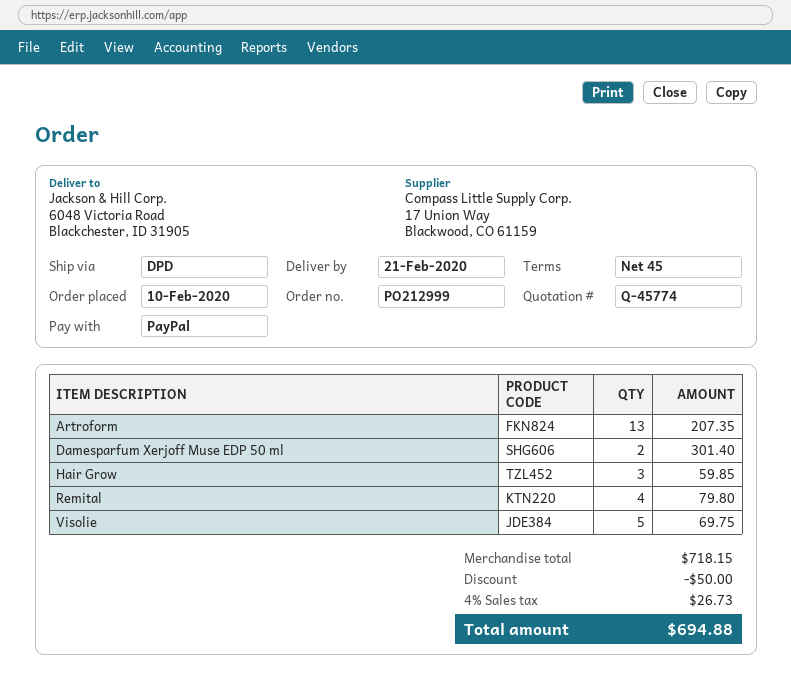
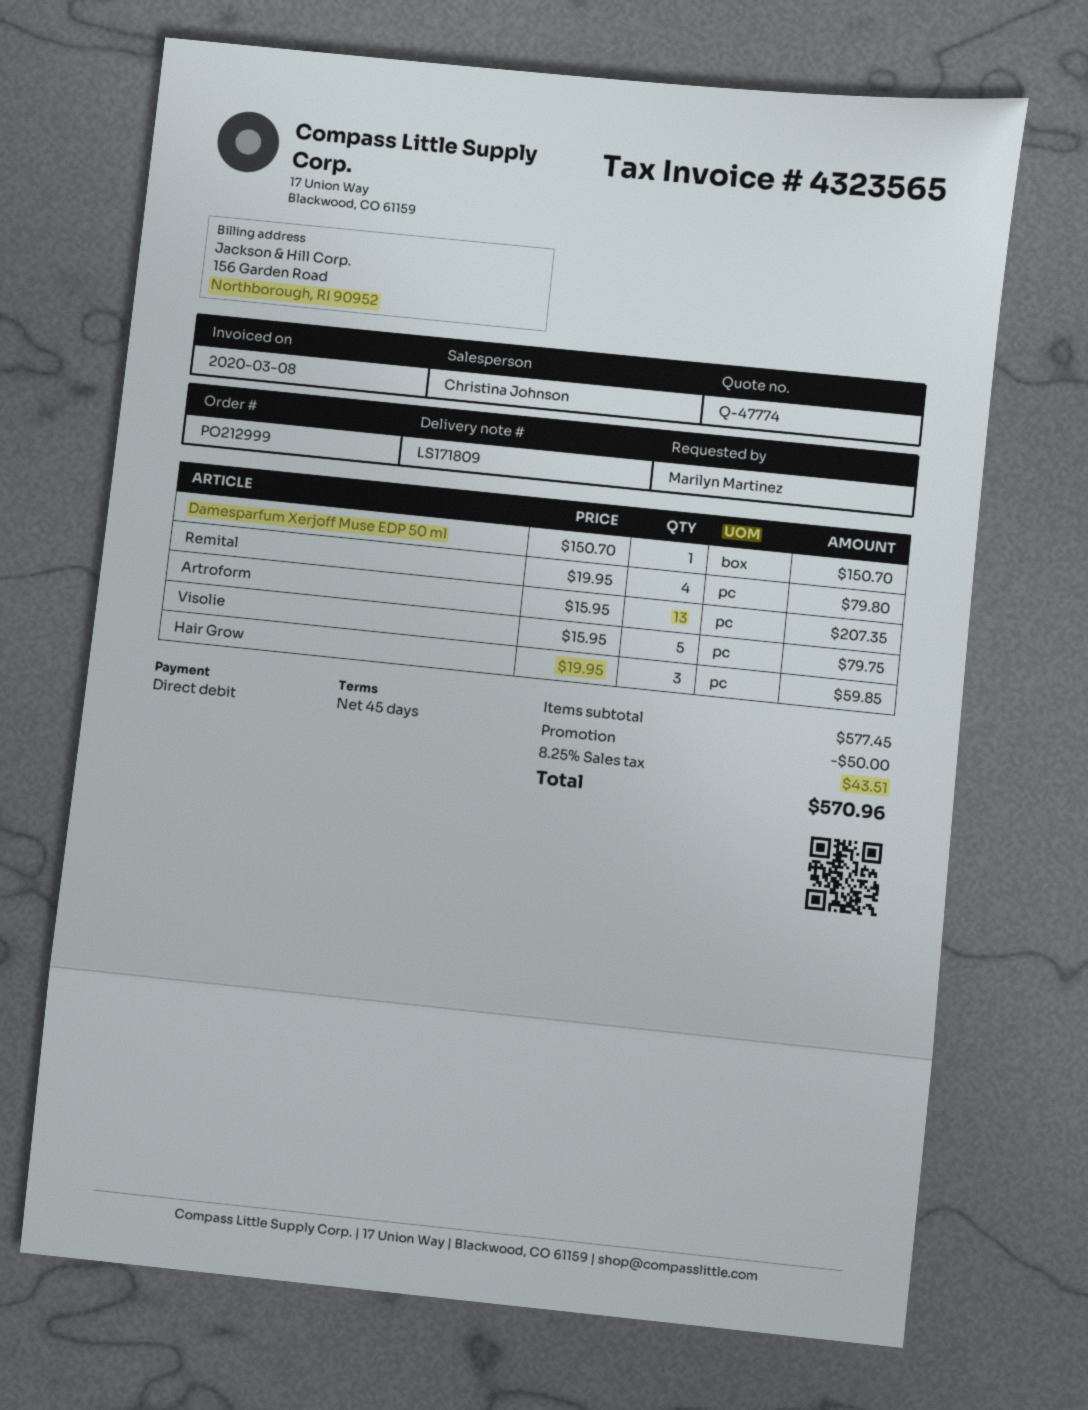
quote number: Q-45774 -> Q-47774
payment method: PayPal -> direct debit
Damesparfum Xerjoff Muse EDP 50 ml: 2 for 301.40 -> 1 for 150.70
Visolie: 5 for 69.75 -> 5 for 79.75
subtotal: 718.15 -> 577.45
tax: 4% = 26.73 -> 8.25% = 43.51
total: 694.88 -> 570.96

